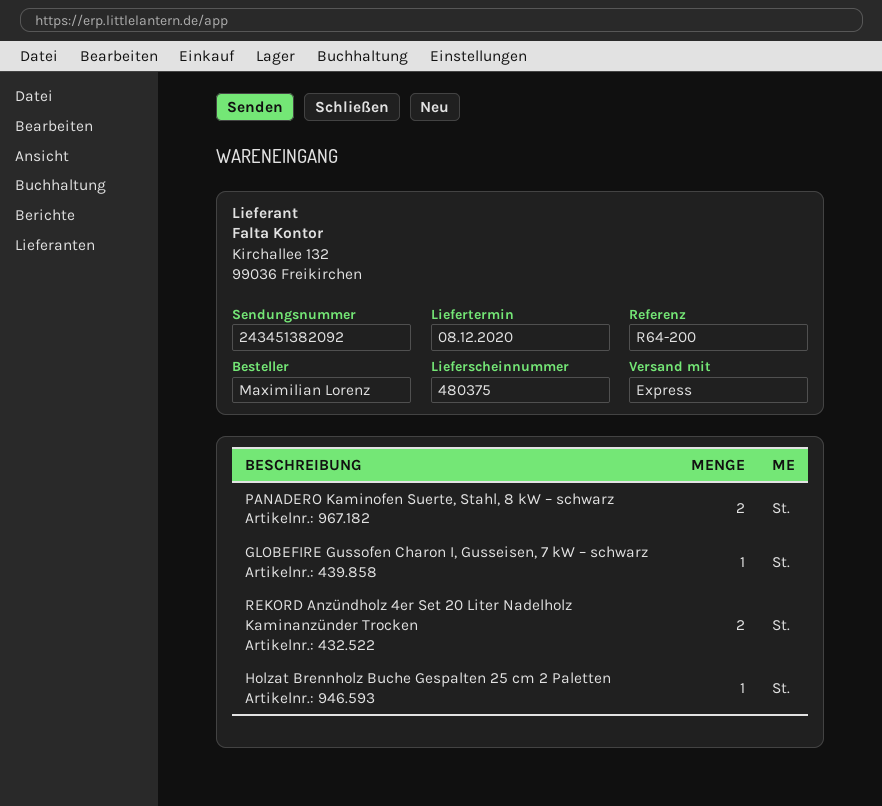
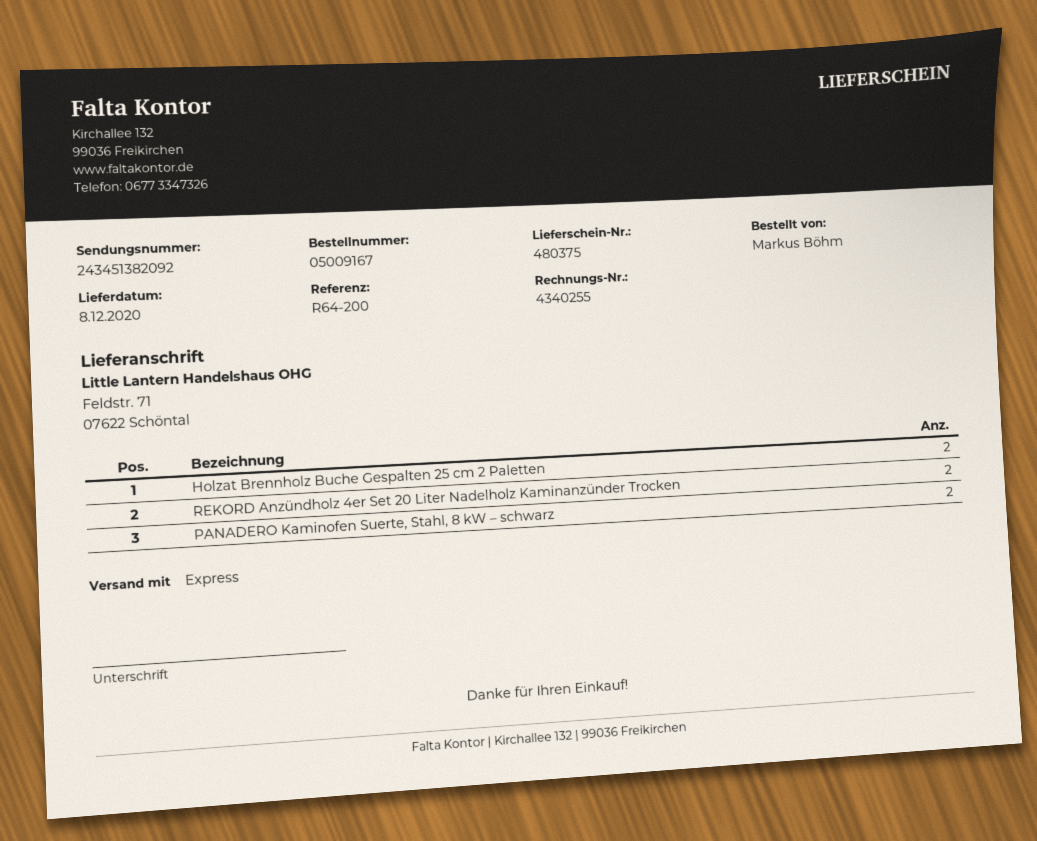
ordered by: Maximilian Lorenz -> Markus Böhm
GLOBEFIRE Gussofen Charon I, Gusseisen, 7 kW – schwarz: 1 -> none
Holzat Brennholz Buche Gespalten 25 cm 2 Paletten: 1 -> 2

